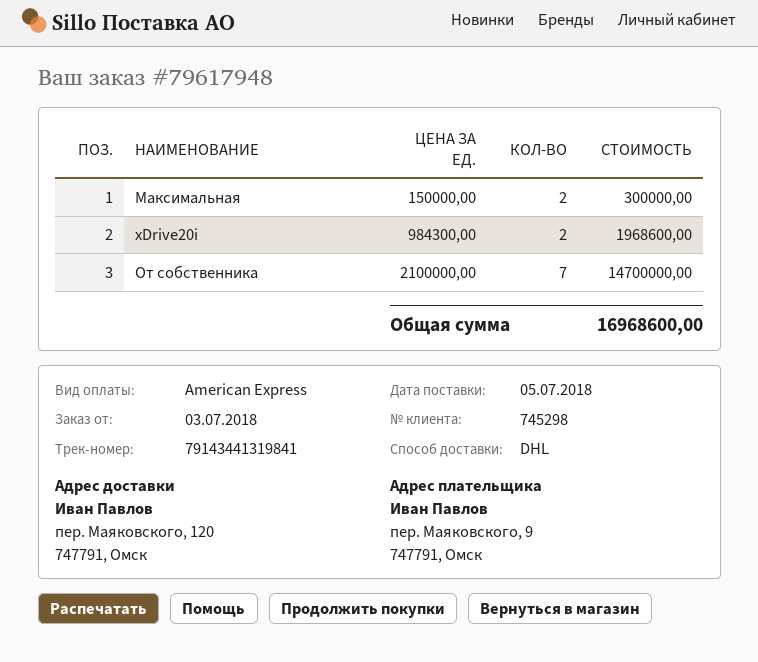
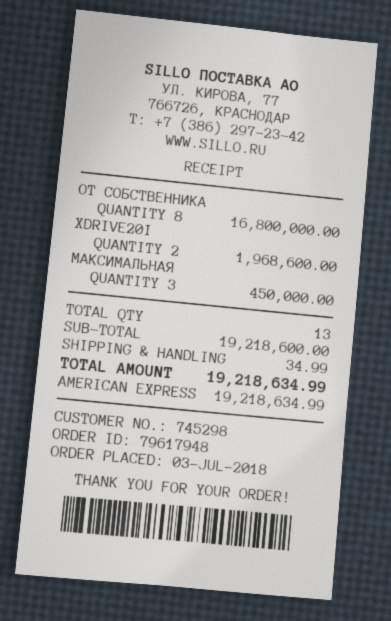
Максимальная: 2 for 300000.00 -> 3 for 450000.00
От собственника: 7 for 14700000.00 -> 8 for 16800000.00
shipping: none -> 34.99
total: 16968600.00 -> 19218634.99

